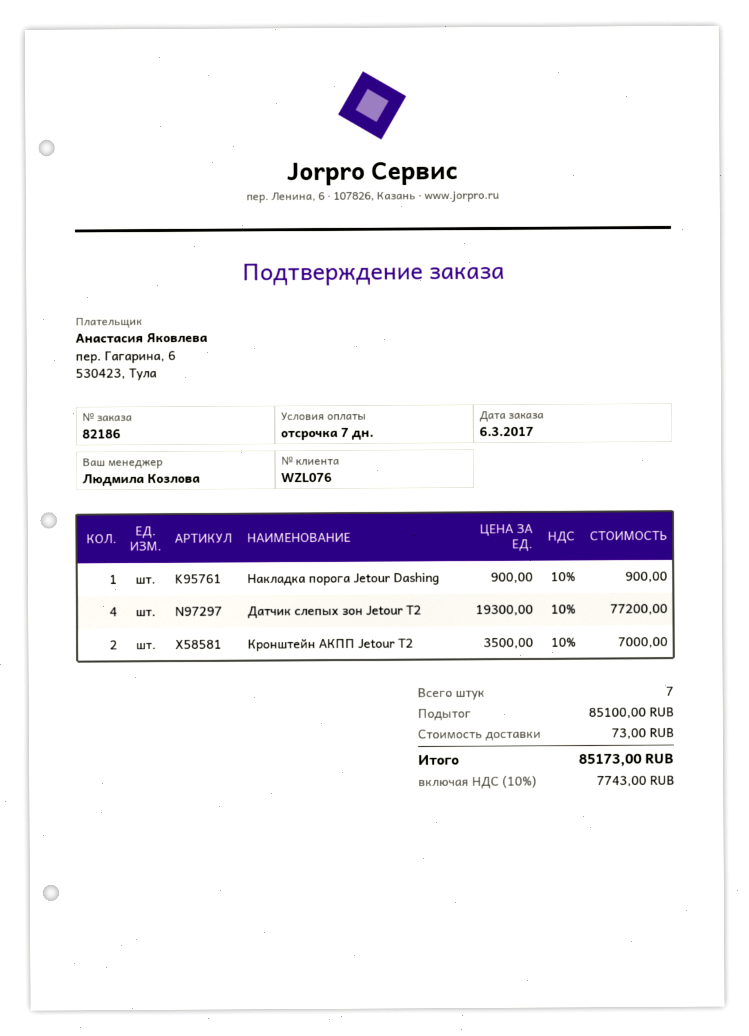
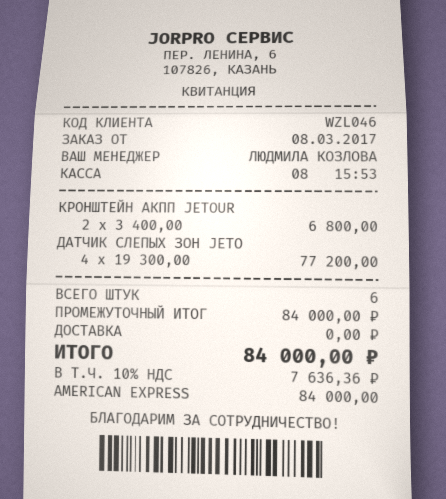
order date: 2017-03-06 -> 2017-03-08
customer number: WZL076 -> WZL046
Накладка порога Jetour Dashing: 1 x 900.00 = 900.00 -> none
Кронштейн АКПП Jetour T2: 2 x 3500.00 = 7000.00 -> 2 x 3400.00 = 6800.00
total quantity: 7 -> 6
subtotal: 85100.00 -> 84000.00
shipping: 73.00 -> 0.00
tax: 10% = 7743.00 -> 10% = 7636.36
total: 85173.00 -> 84000.00

